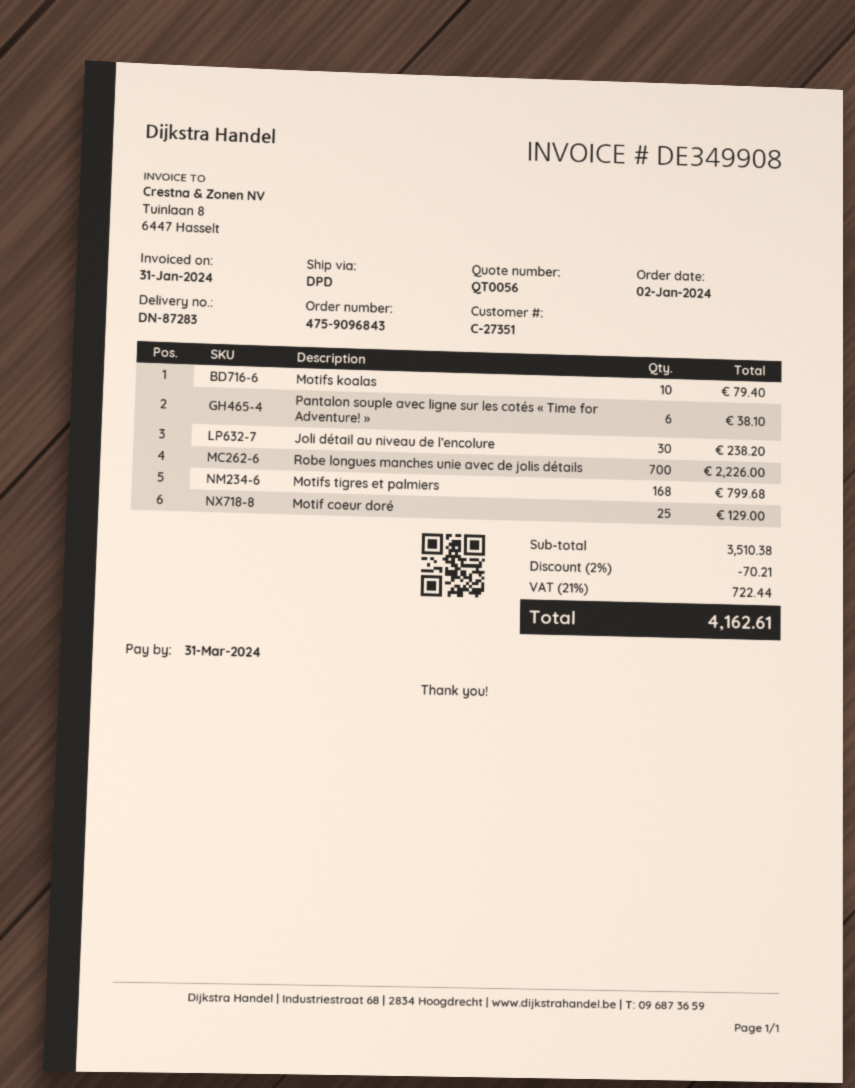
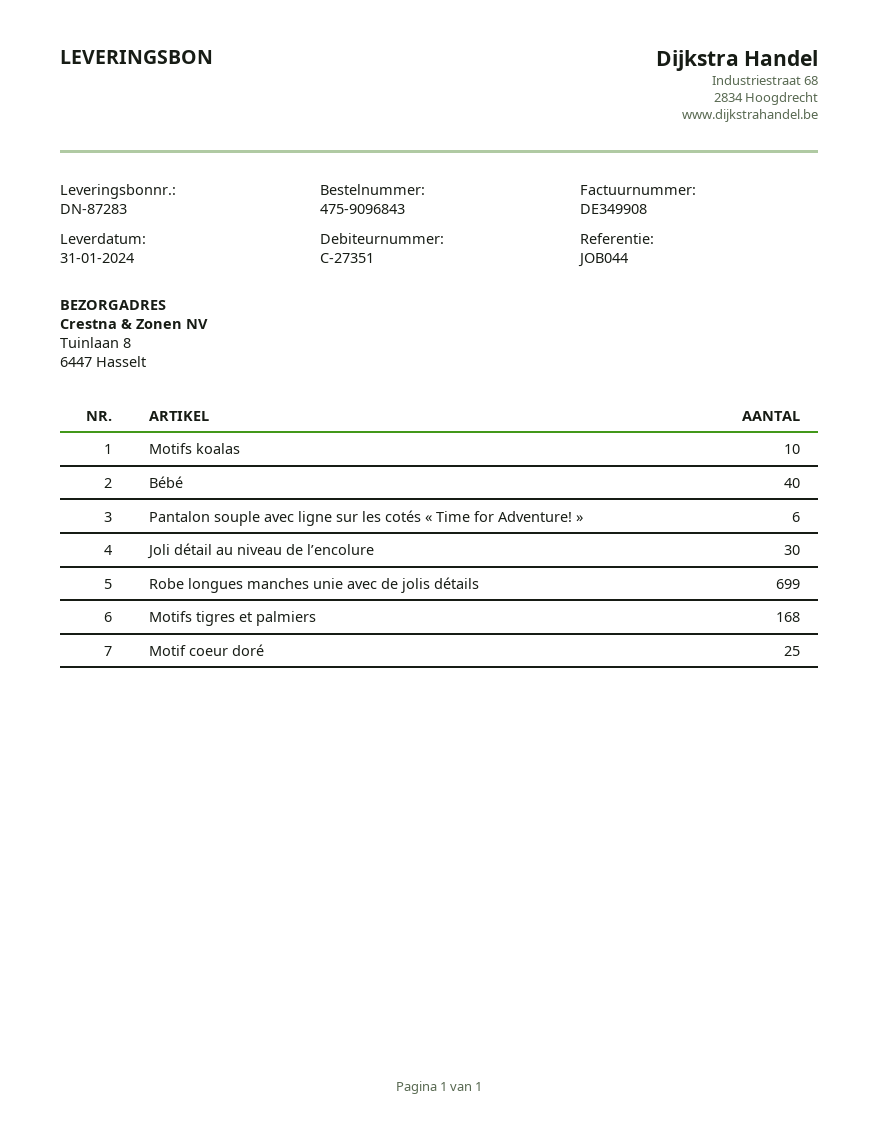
Robe longues manches unie avec de jolis détails: 700 -> 699
Bébé: none -> 40

